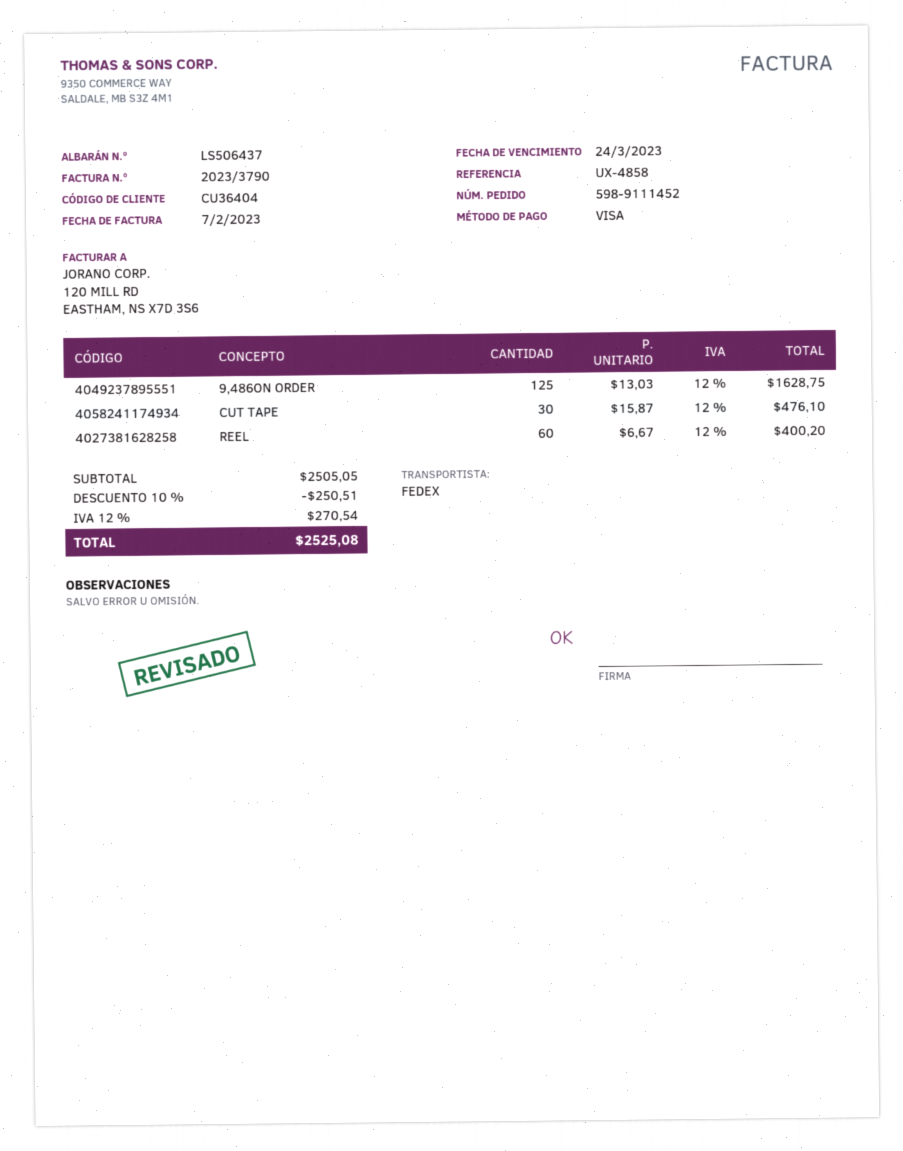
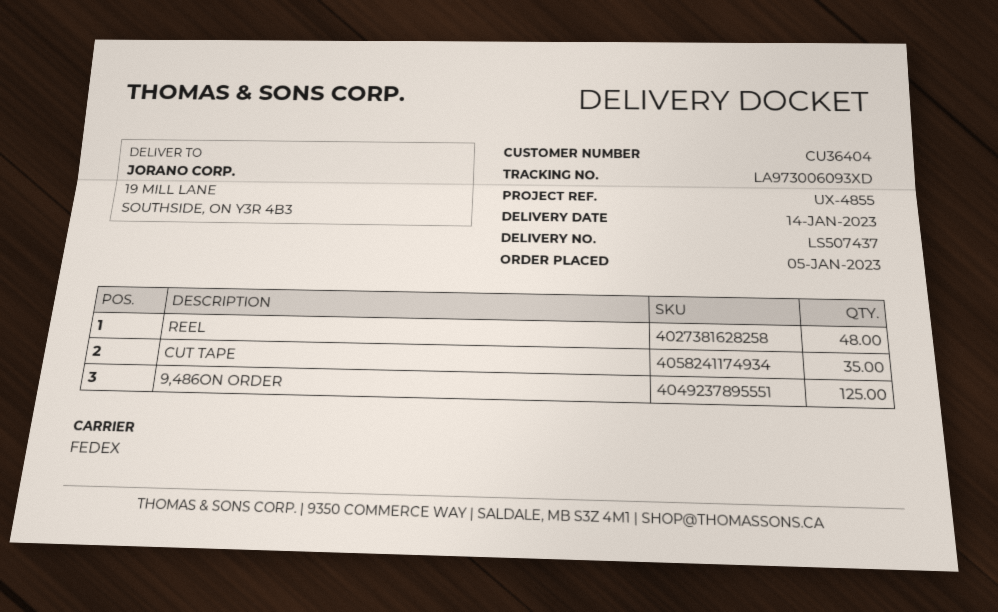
delivery note number: LS506437 -> LS507437
reference: UX-4858 -> UX-4855
CUT TAPE: 30 -> 35
REEL: 60 -> 48

